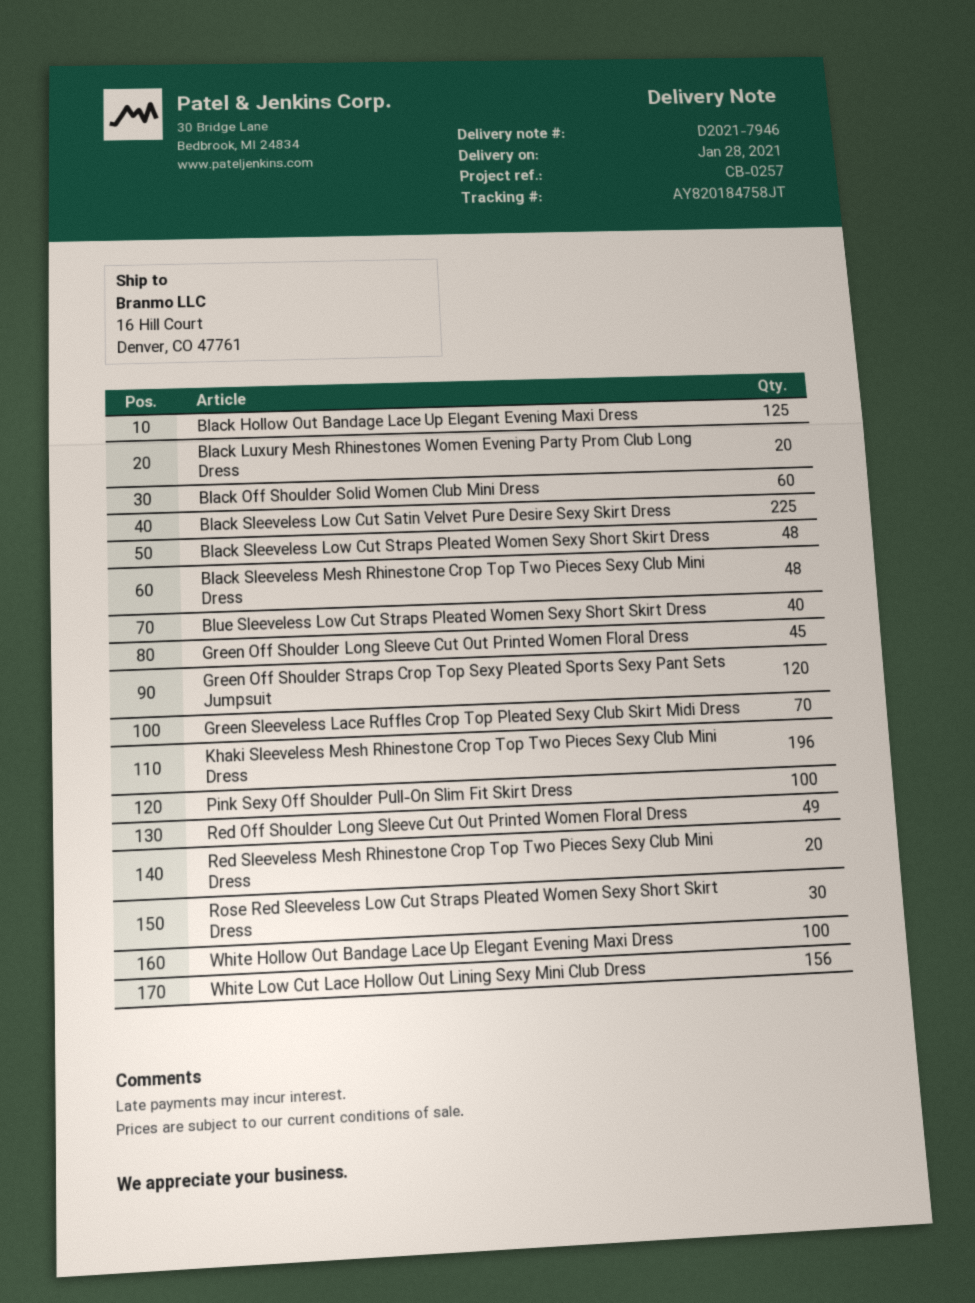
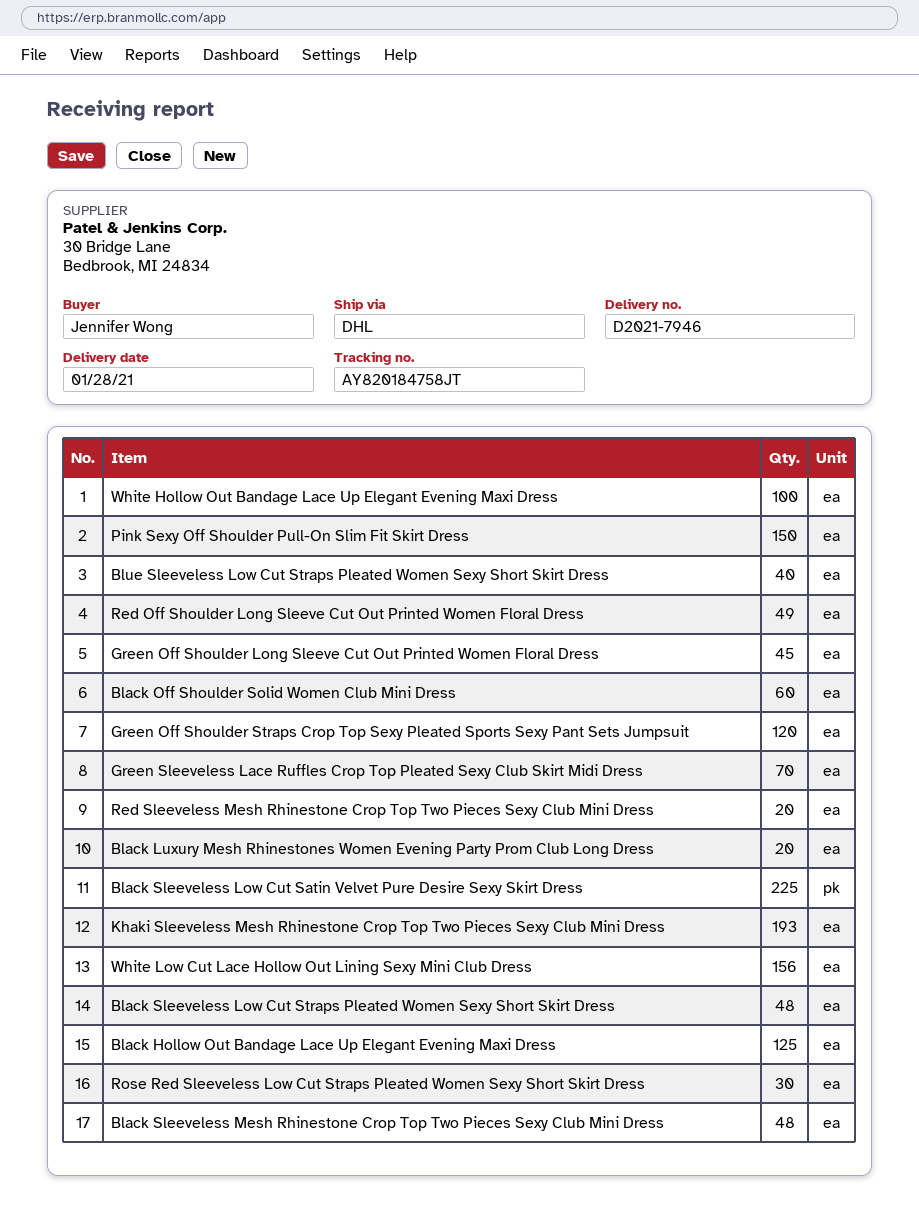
Khaki Sleeveless Mesh Rhinestone Crop Top Two Pieces Sexy Club Mini Dress: 196 -> 193
Pink Sexy Off Shoulder Pull-On Slim Fit Skirt Dress: 100 -> 150

